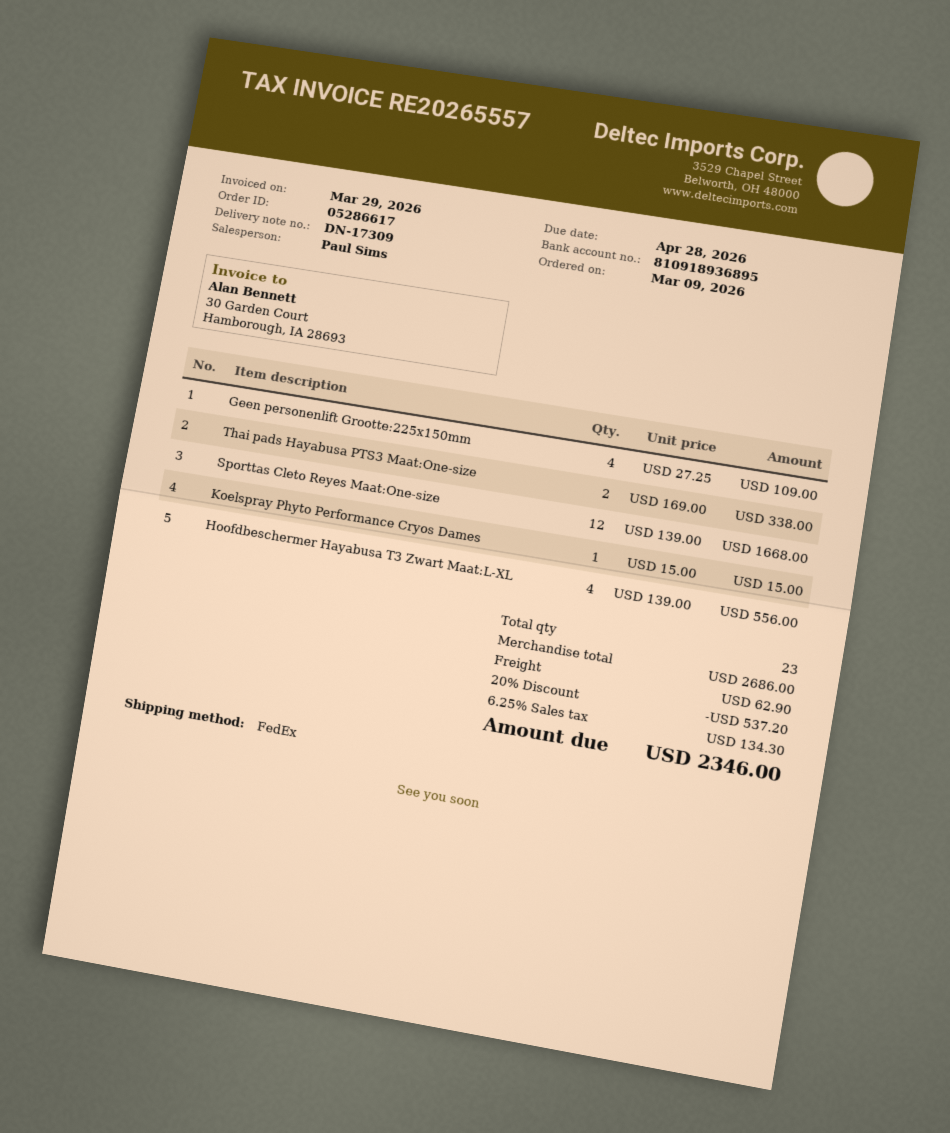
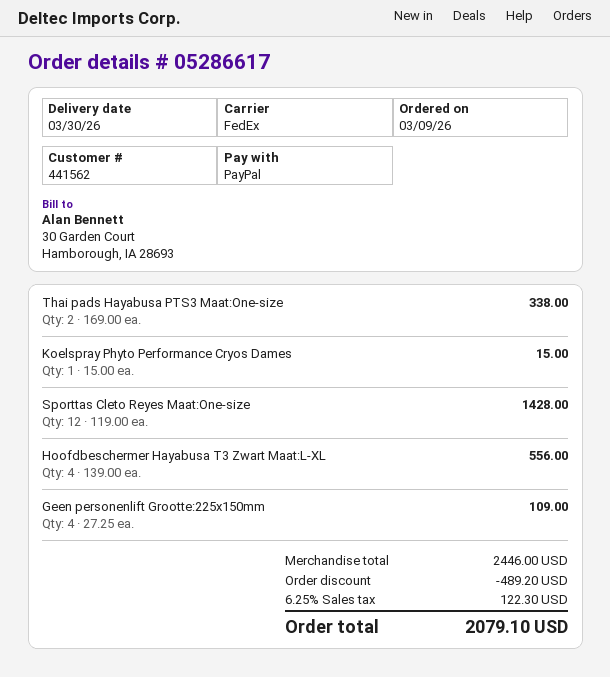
Sporttas Cleto Reyes Maat:One-size: 12 x 139.00 = 1668.00 -> 12 x 119.00 = 1428.00
subtotal: 2686.00 -> 2446.00
discount: 537.20 -> 489.20
shipping: 62.90 -> none
tax: 6.25% = 134.30 -> 6.25% = 122.30
total: 2346.00 -> 2079.10

